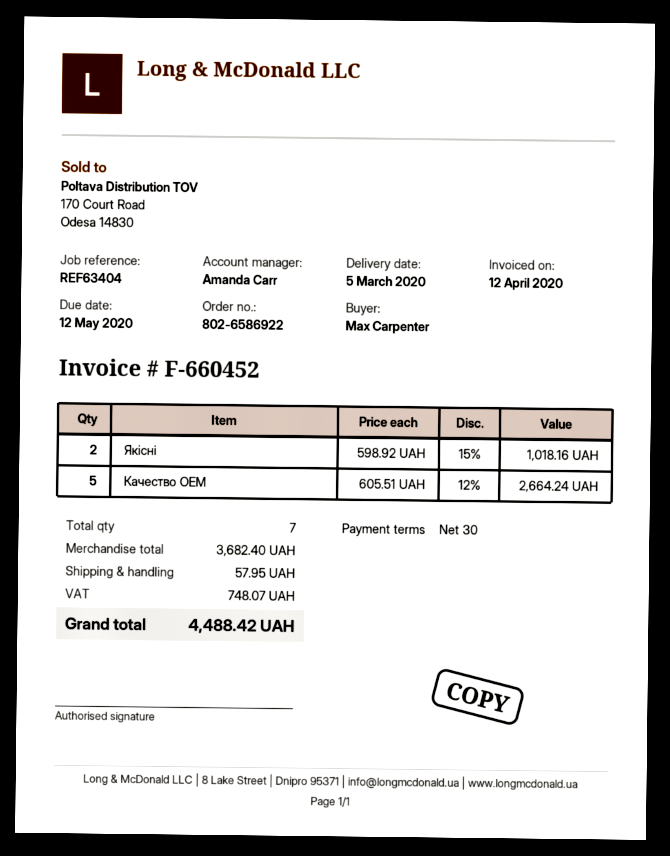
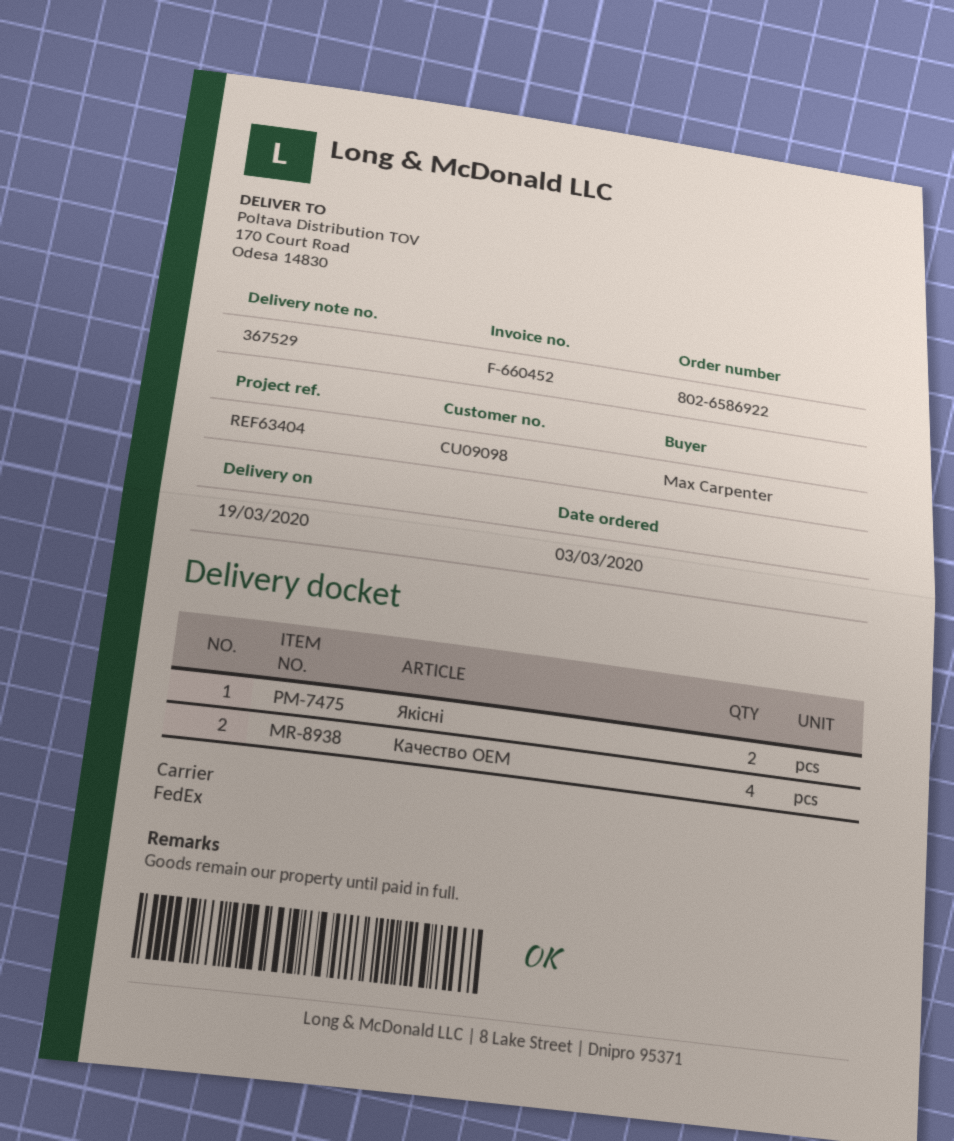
delivery date: 2020-03-05 -> 2020-03-19
Качество OEM: 5 -> 4

